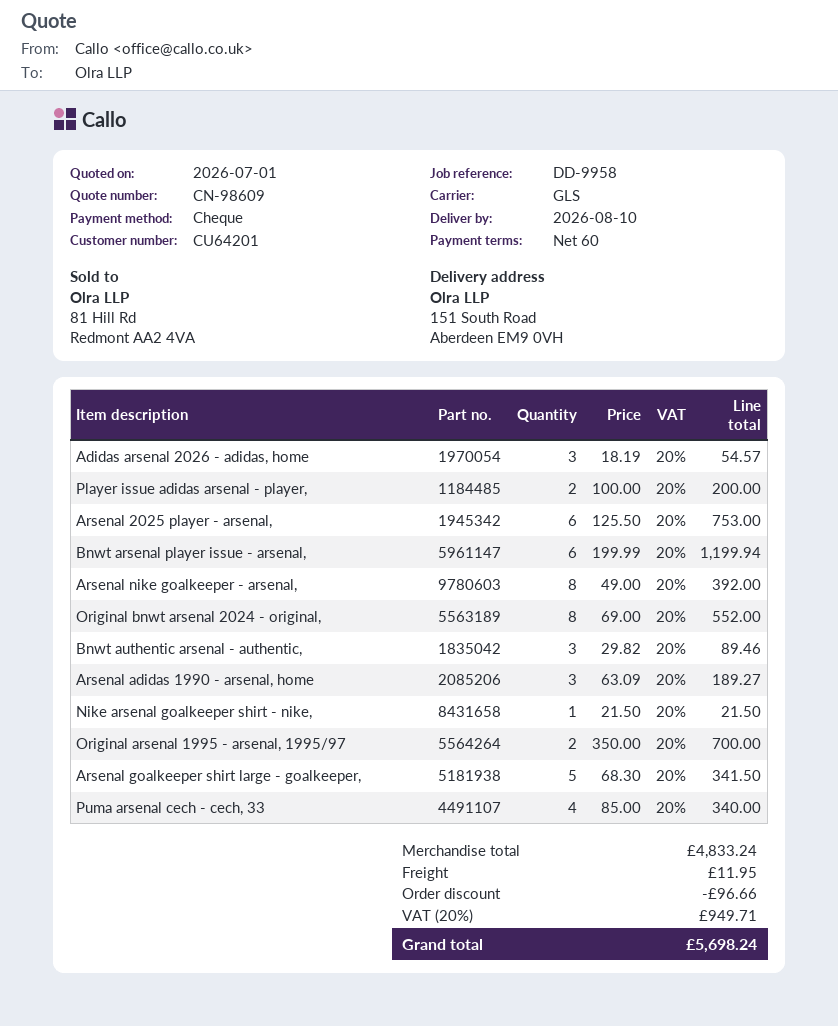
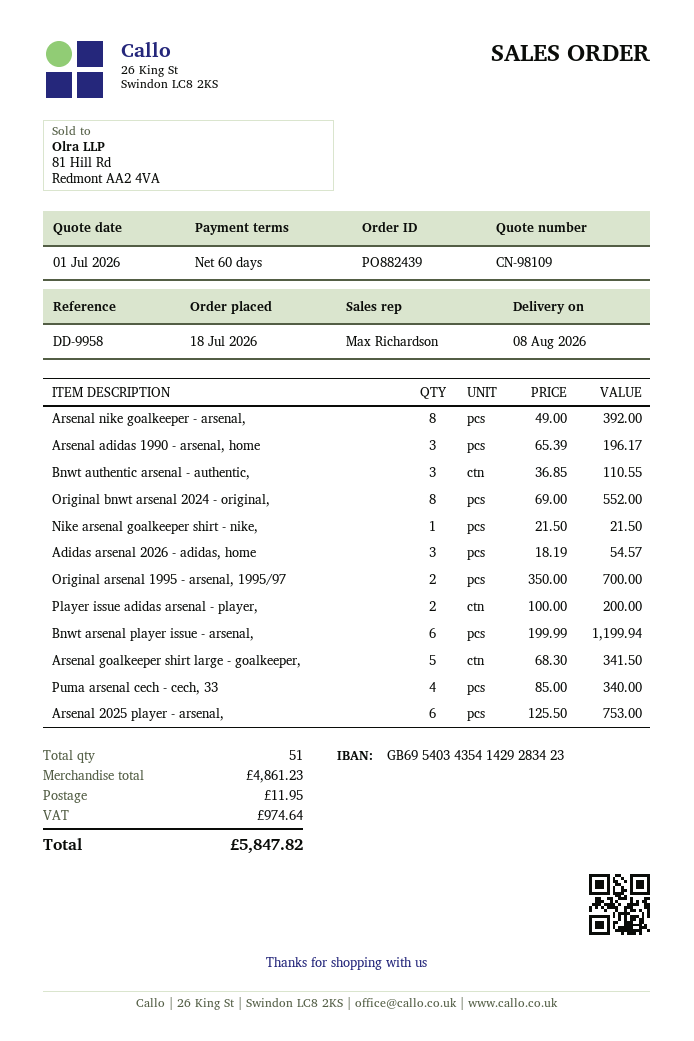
quote number: CN-98609 -> CN-98109
delivery date: 2026-08-10 -> 2026-08-08
Bnwt authentic arsenal - authentic,: 3 x 29.82 = 89.46 -> 3 x 36.85 = 110.55
Arsenal adidas 1990 - arsenal, home: 3 x 63.09 = 189.27 -> 3 x 65.39 = 196.17
subtotal: 4833.24 -> 4861.23
discount: 96.66 -> none
tax: 949.71 -> 974.64
total: 5698.24 -> 5847.82

